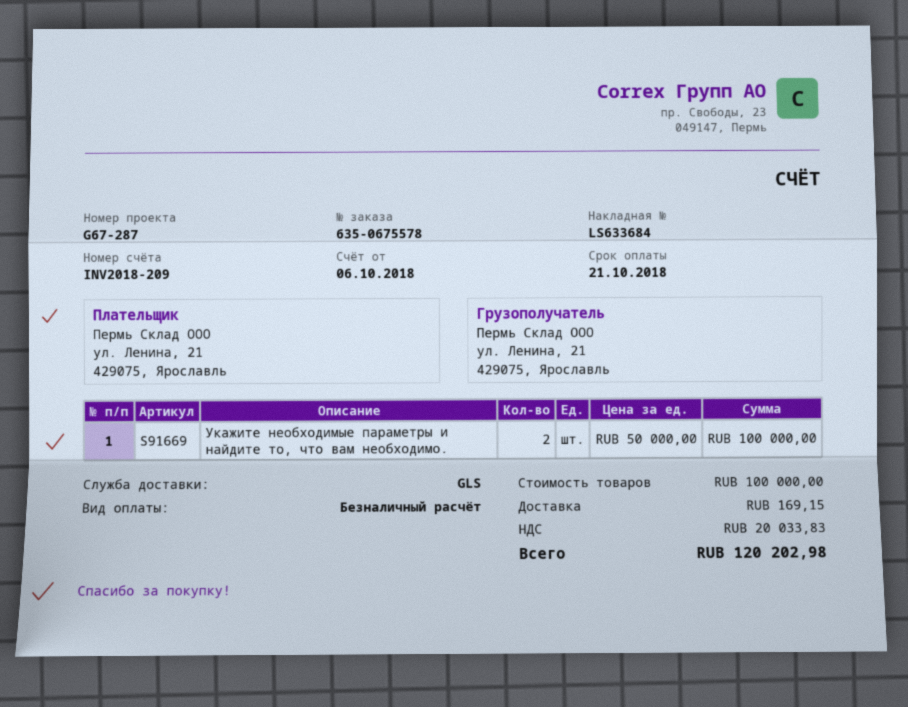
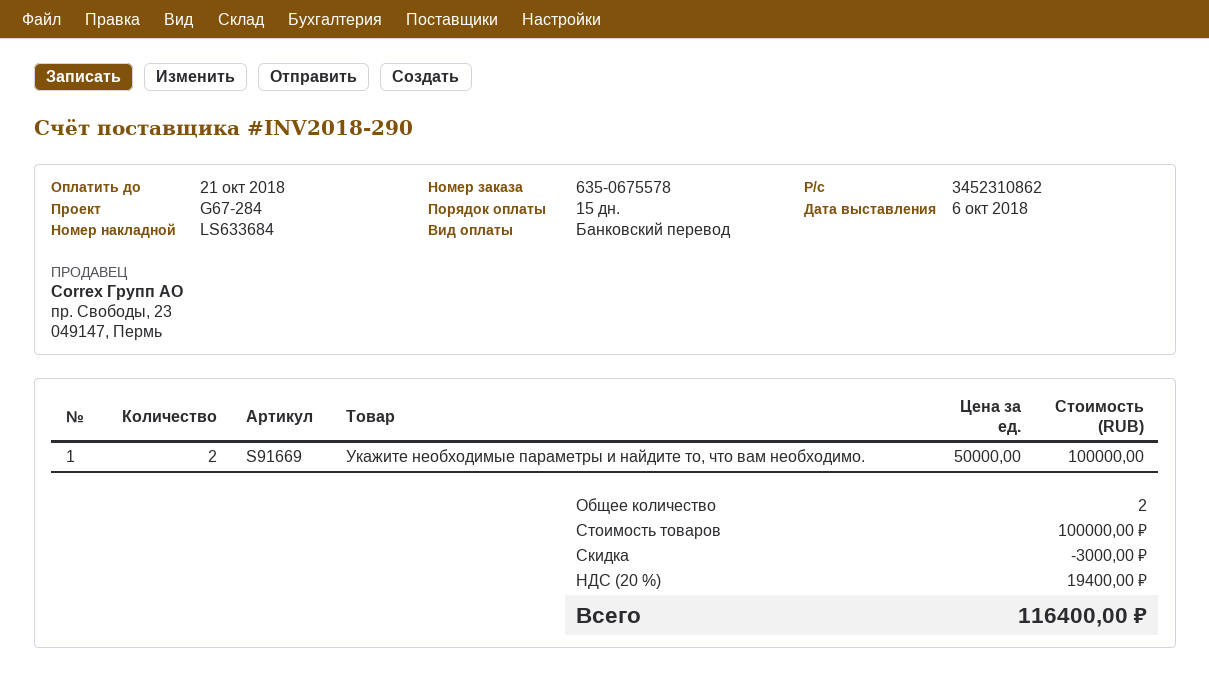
invoice number: INV2018-209 -> INV2018-290
reference: G67-287 -> G67-284
discount: none -> 3000.00
shipping: 169.15 -> none
tax: 20033.83 -> 19400.00
total: 120202.98 -> 116400.00

